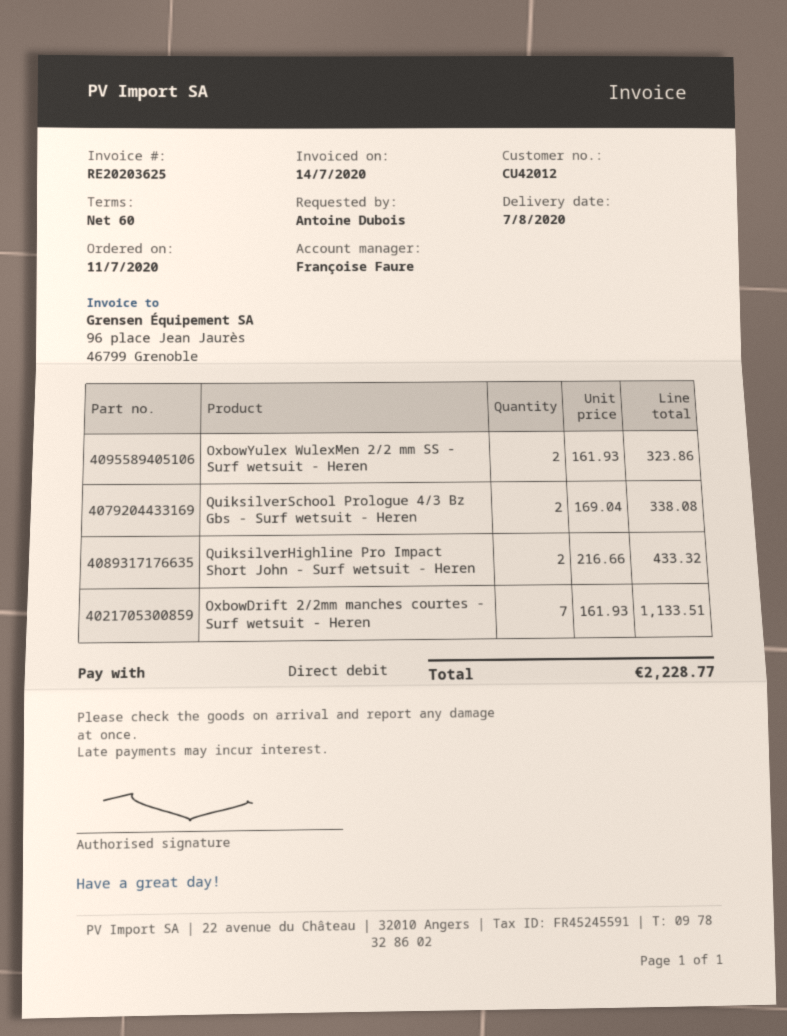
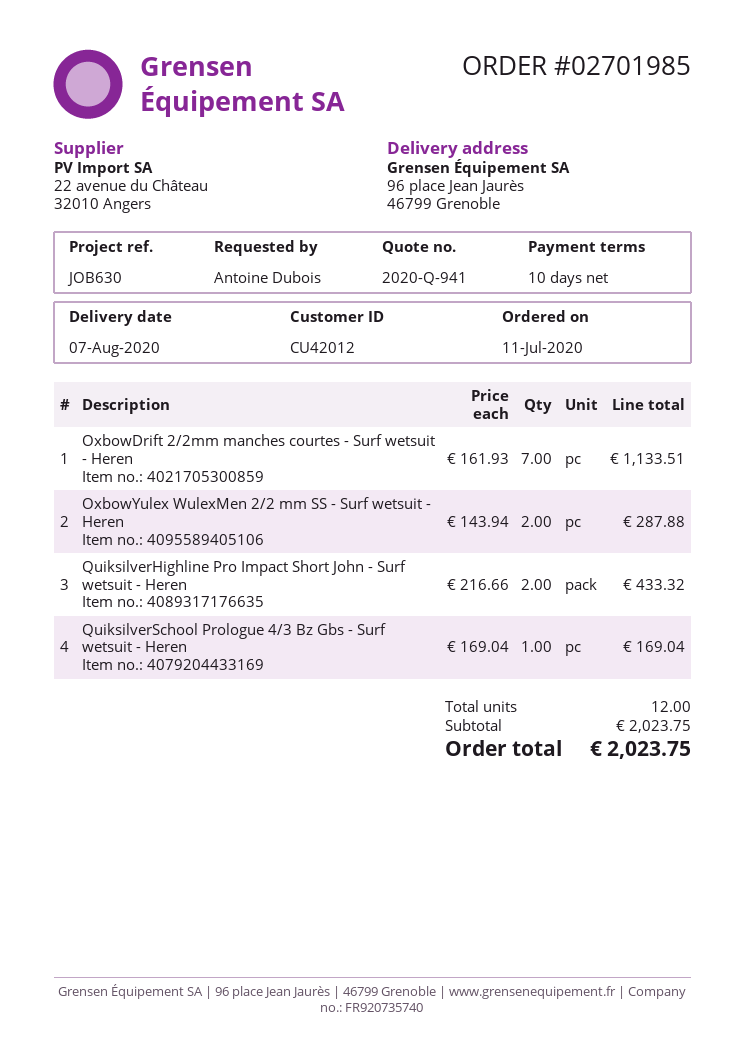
payment terms: 60 days -> 10 days
OxbowYulex WulexMen 2/2 mm SS - Surf wetsuit - Heren: 2 x 161.93 = 323.86 -> 2 x 143.94 = 287.88
QuiksilverSchool Prologue 4/3 Bz Gbs - Surf wetsuit - Heren: 2 x 169.04 = 338.08 -> 1 x 169.04 = 169.04
total: 2228.77 -> 2023.75

